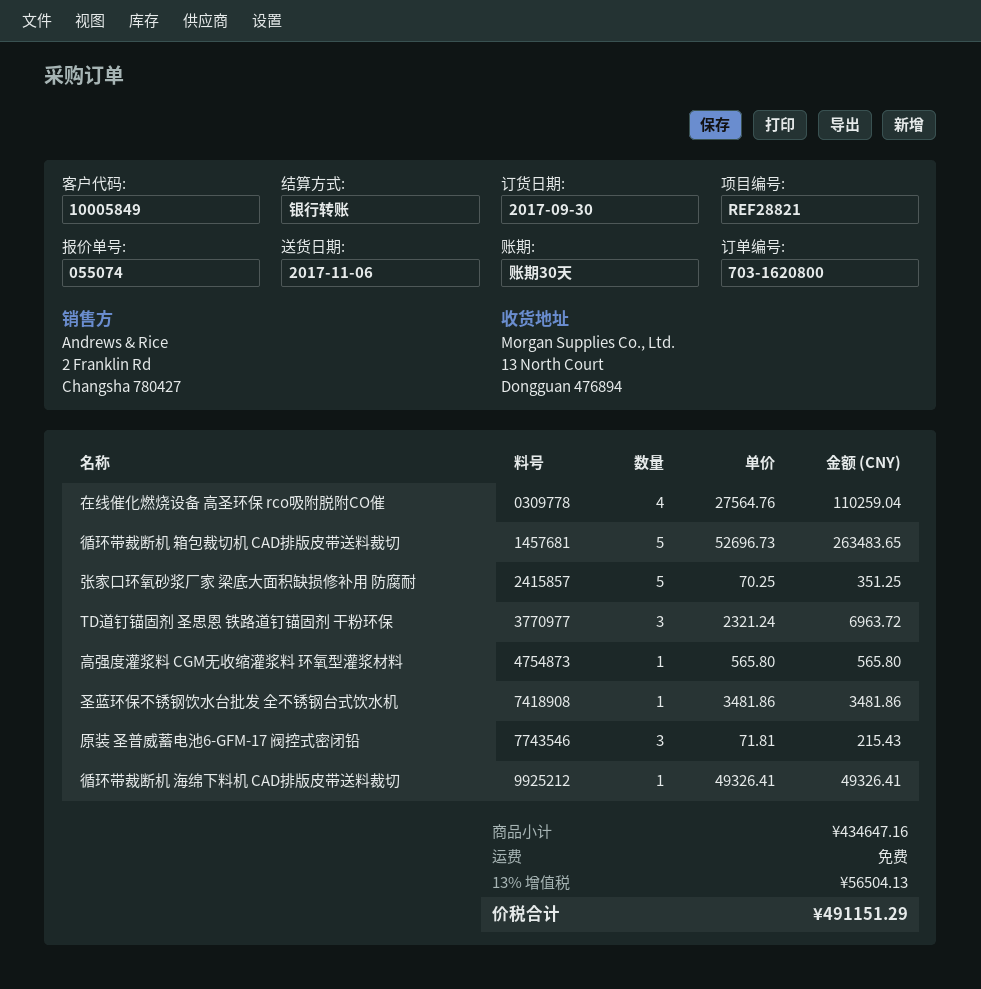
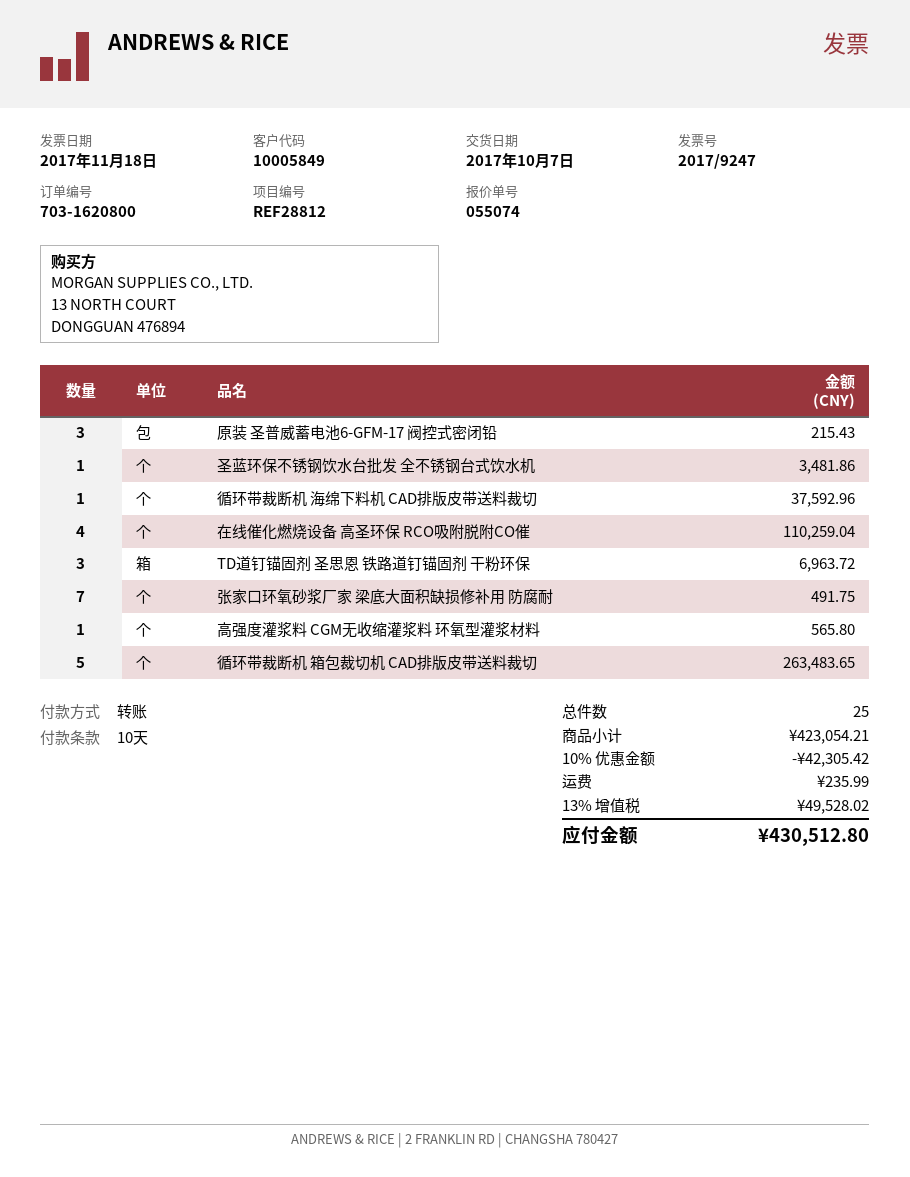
delivery date: 2017-11-06 -> 2017-10-07
payment terms: 30 days -> 10 days
reference: REF28821 -> REF28812
张家口环氧砂浆厂家 梁底大面积缺损修补用 防腐耐: 5 for 351.25 -> 7 for 491.75
循环带裁断机 海绵下料机 CAD排版皮带送料裁切: 1 for 49326.41 -> 1 for 37592.96
subtotal: 434647.16 -> 423054.21
discount: none -> 10% = 42305.42
shipping: 0.00 -> 235.99
tax: 13% = 56504.13 -> 13% = 49528.02
total: 491151.29 -> 430512.80

